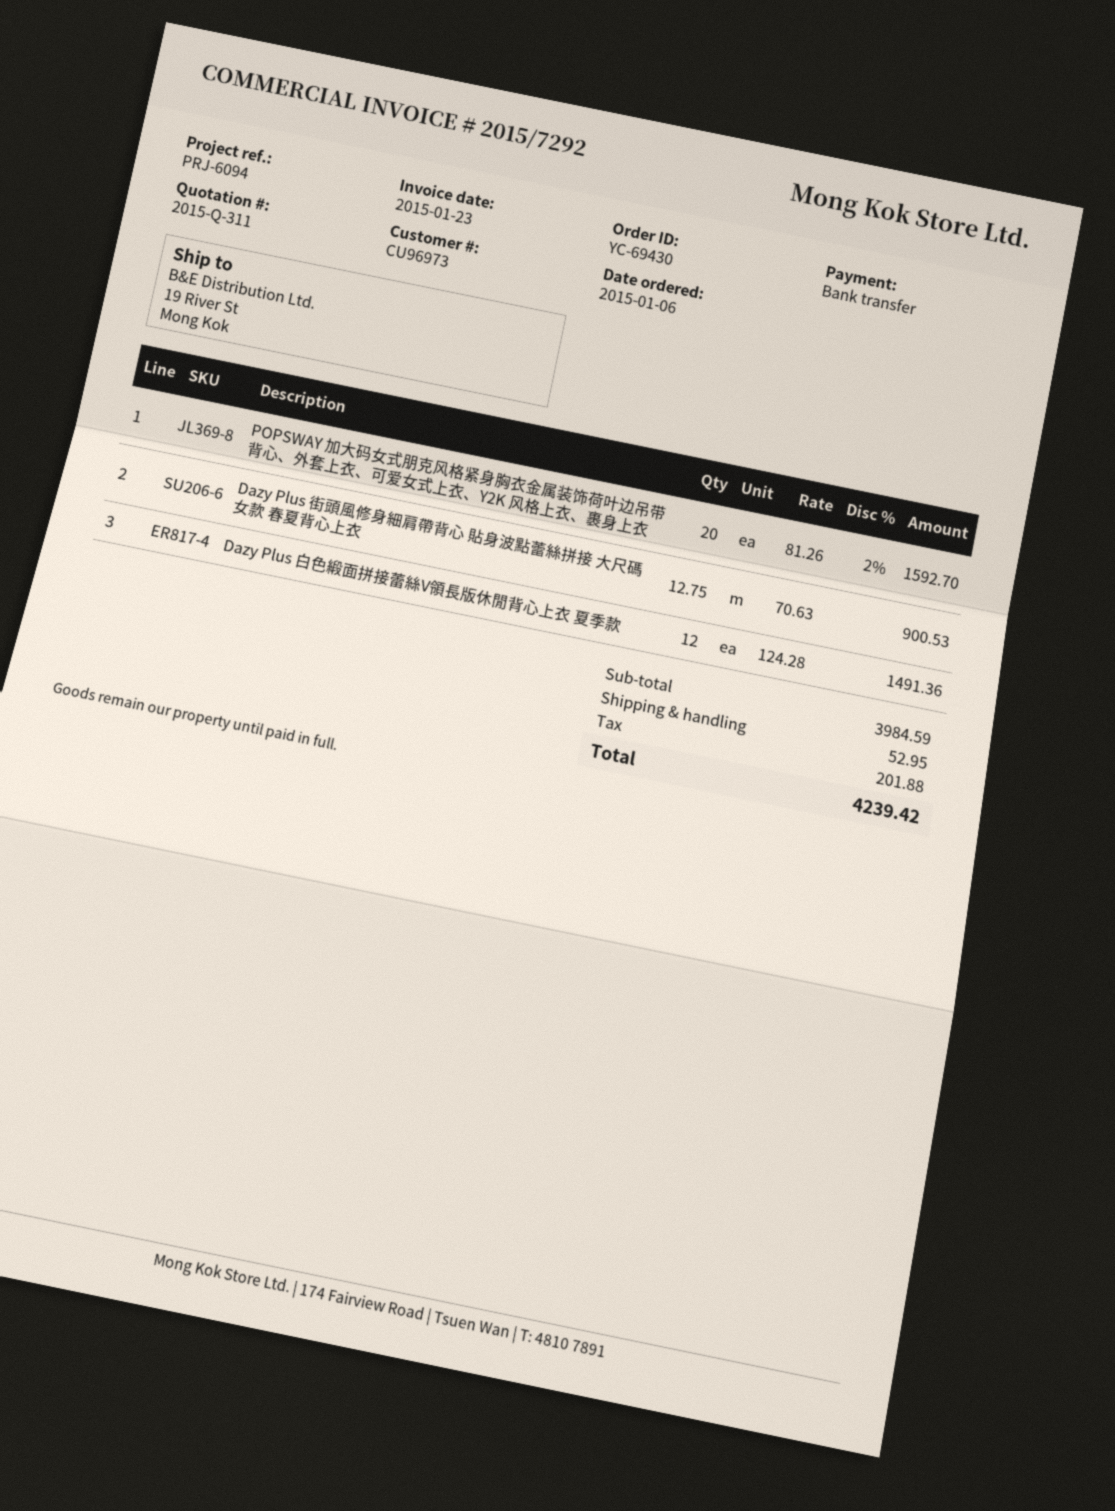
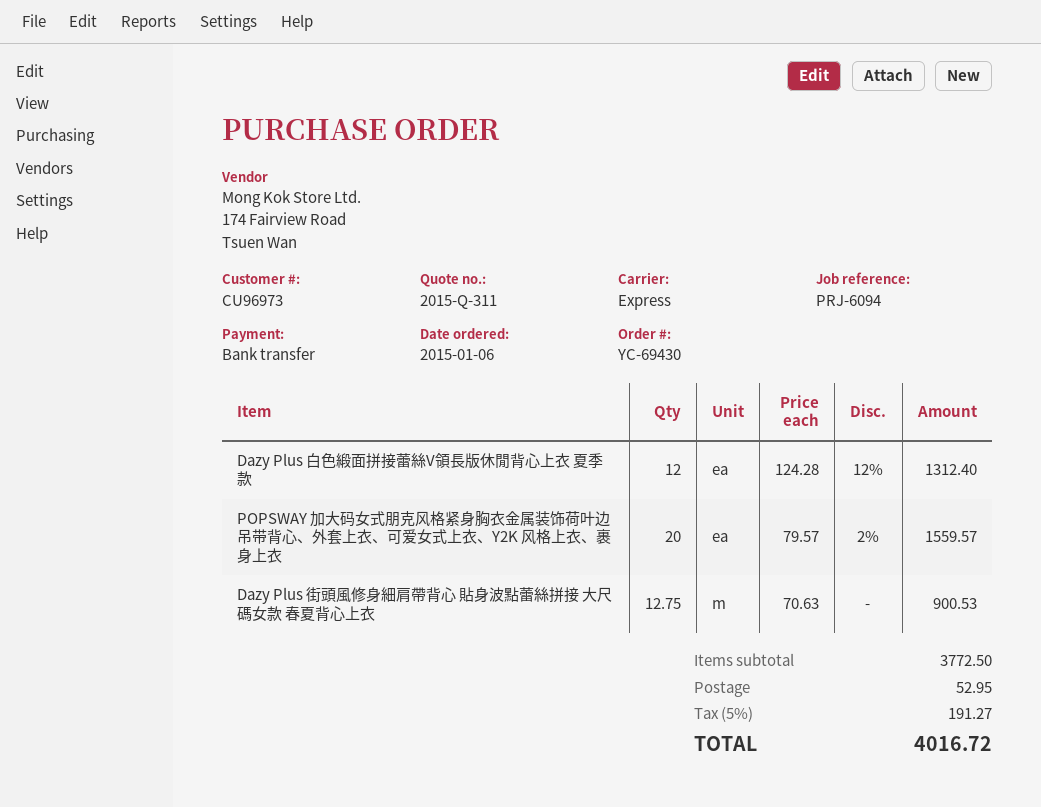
POPSWAY 加大码女式朋克风格紧身胸衣金属装饰荷叶边吊带背心、外套上衣、可爱女式上衣、Y2K 风格上衣、裹身上衣: 20 x 81.26 - 2% = 1592.70 -> 20 x 79.57 - 2% = 1559.57
Dazy Plus 白色緞面拼接蕾絲V領長版休閒背心上衣 夏季款: 12 x 124.28 = 1491.36 -> 12 x 124.28 - 12% = 1312.40
subtotal: 3984.59 -> 3772.50
tax: 201.88 -> 191.27
total: 4239.42 -> 4016.72

